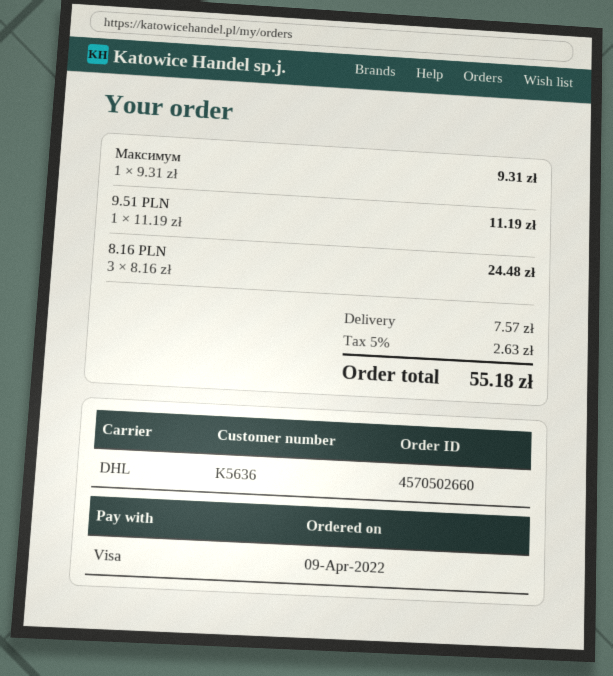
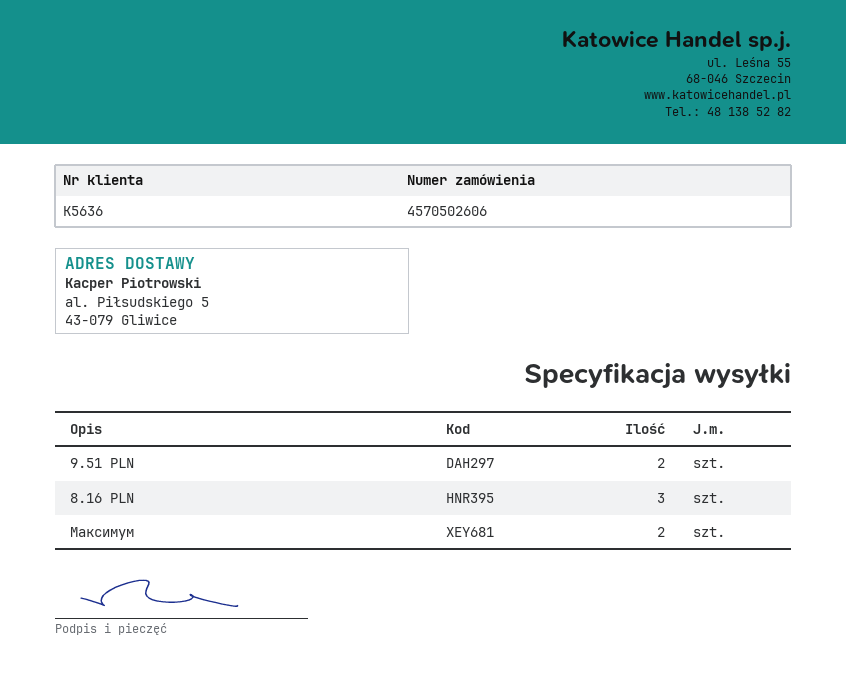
order number: 4570502660 -> 4570502606
Максимум: 1 -> 2
9.51 PLN: 1 -> 2

